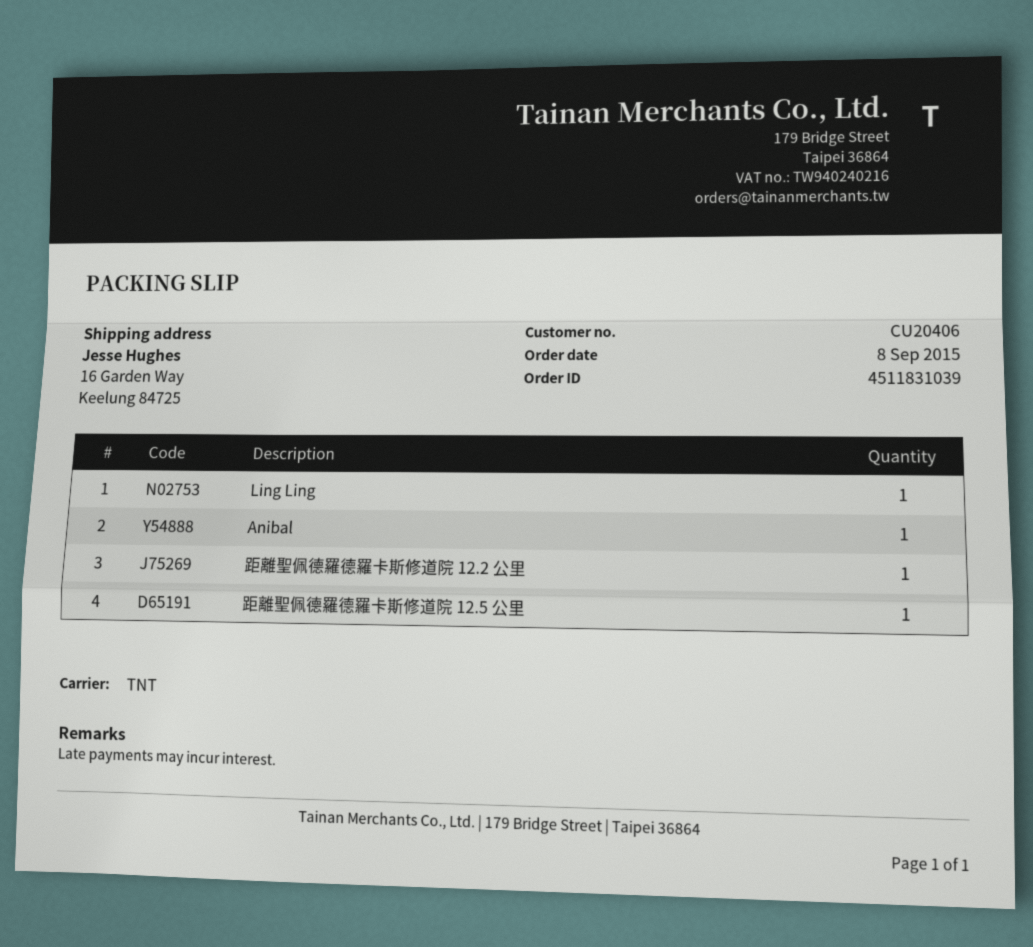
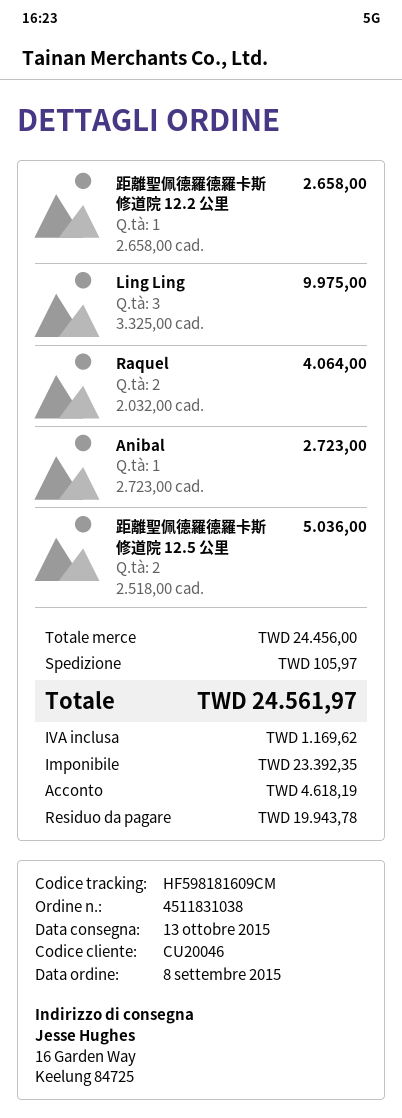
order number: 4511831039 -> 4511831038
customer number: CU20406 -> CU20046
Ling Ling: 1 -> 3
距離聖佩德羅德羅卡斯修道院 12.5 公里: 1 -> 2
Raquel: none -> 2

